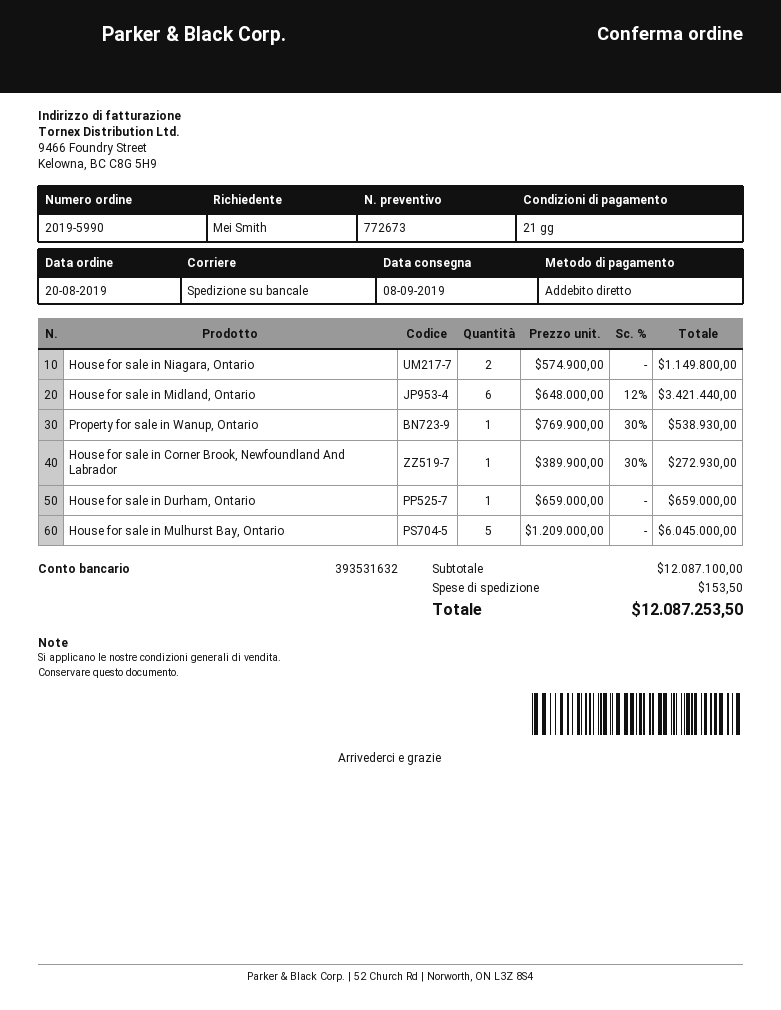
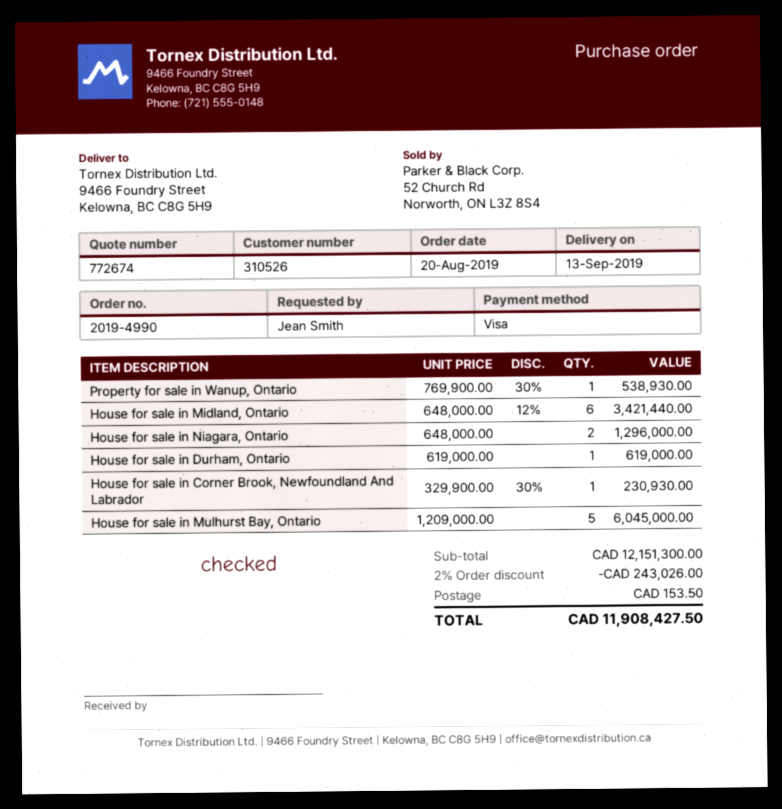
quote number: 772673 -> 772674
order number: 2019-5990 -> 2019-4990
delivery date: 2019-09-08 -> 2019-09-13
ordered by: Mei Smith -> Jean Smith
payment method: direct debit -> Visa
House for sale in Niagara, Ontario: 2 x 574900.00 = 1149800.00 -> 2 x 648000.00 = 1296000.00
House for sale in Corner Brook, Newfoundland And Labrador: 1 x 389900.00 - 30% = 272930.00 -> 1 x 329900.00 - 30% = 230930.00
House for sale in Durham, Ontario: 1 x 659000.00 = 659000.00 -> 1 x 619000.00 = 619000.00
subtotal: 12087100.00 -> 12151300.00
discount: none -> 2% = 243026.00
total: 12087253.50 -> 11908427.50

